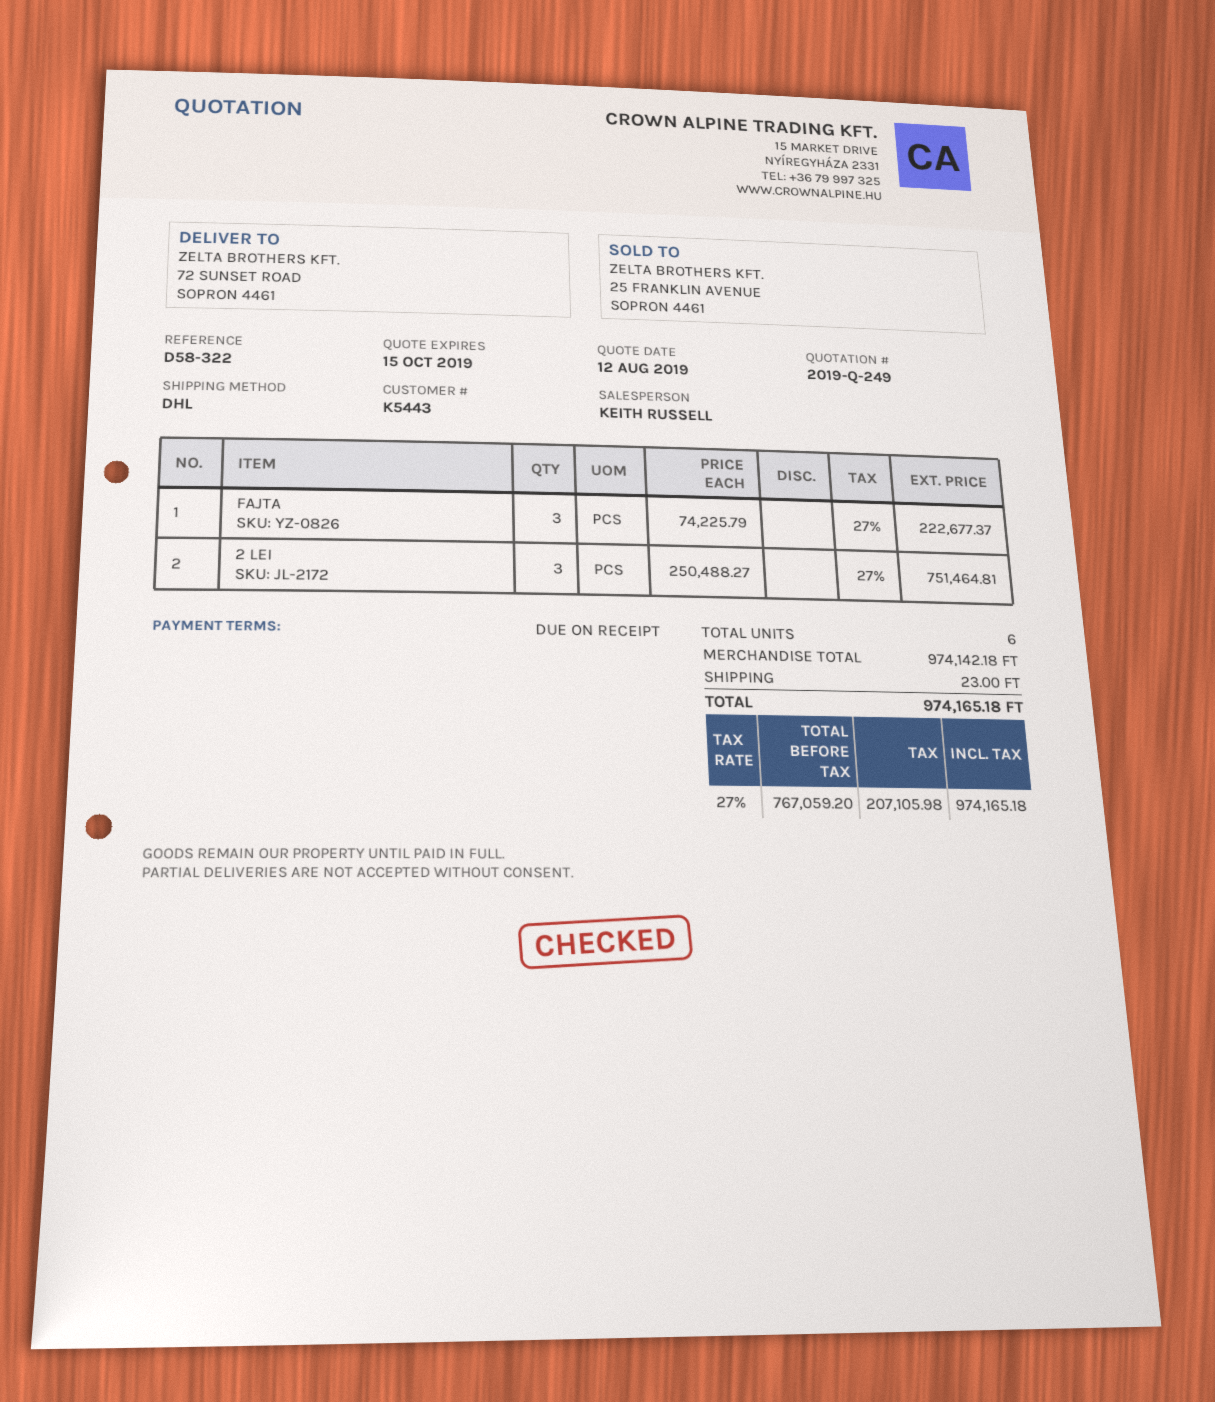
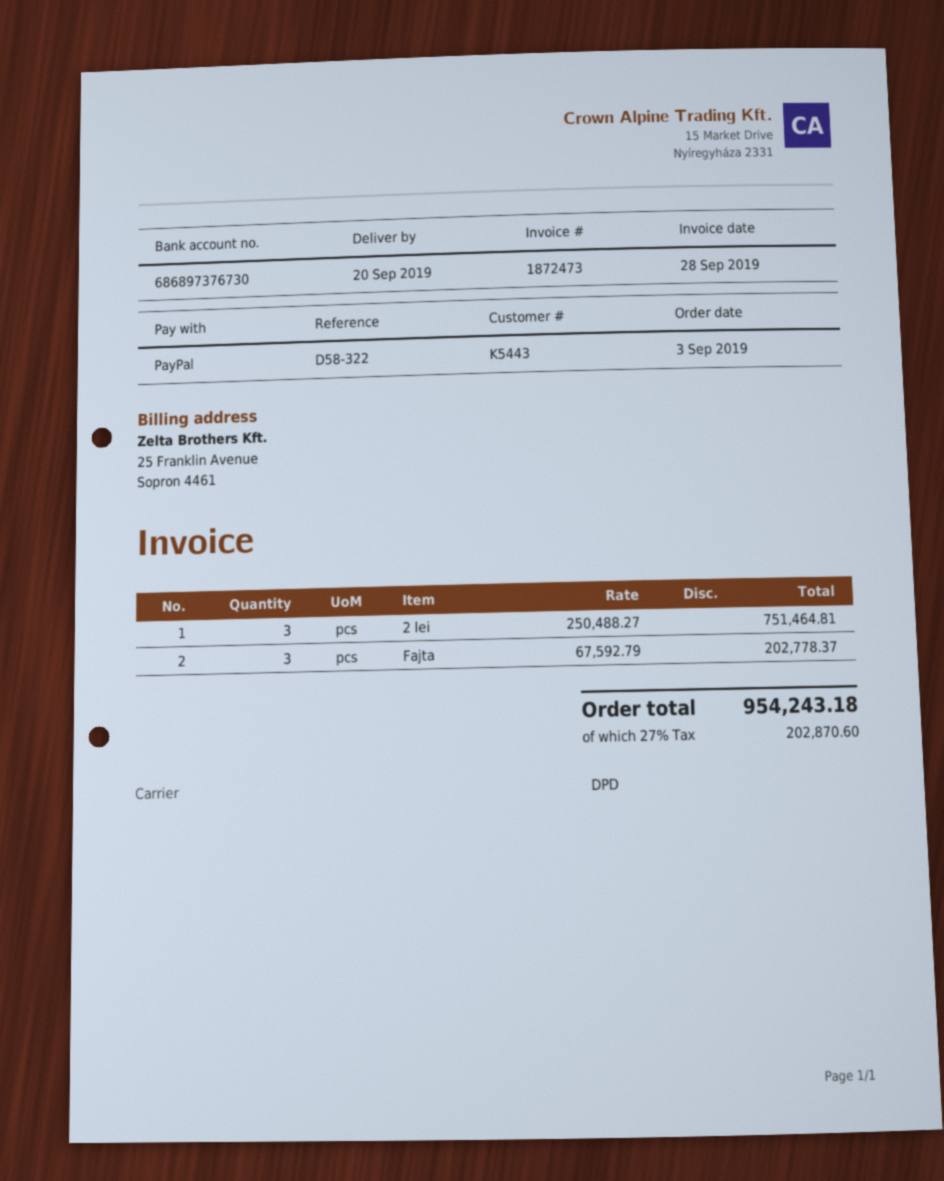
shipping method: DHL -> DPD
FAJTA: 3 x 74225.79 = 222677.37 -> 3 x 67592.79 = 202778.37
shipping: 23.00 -> none
tax: 27% = 207105.98 -> 27% = 202870.60
total: 974165.18 -> 954243.18

